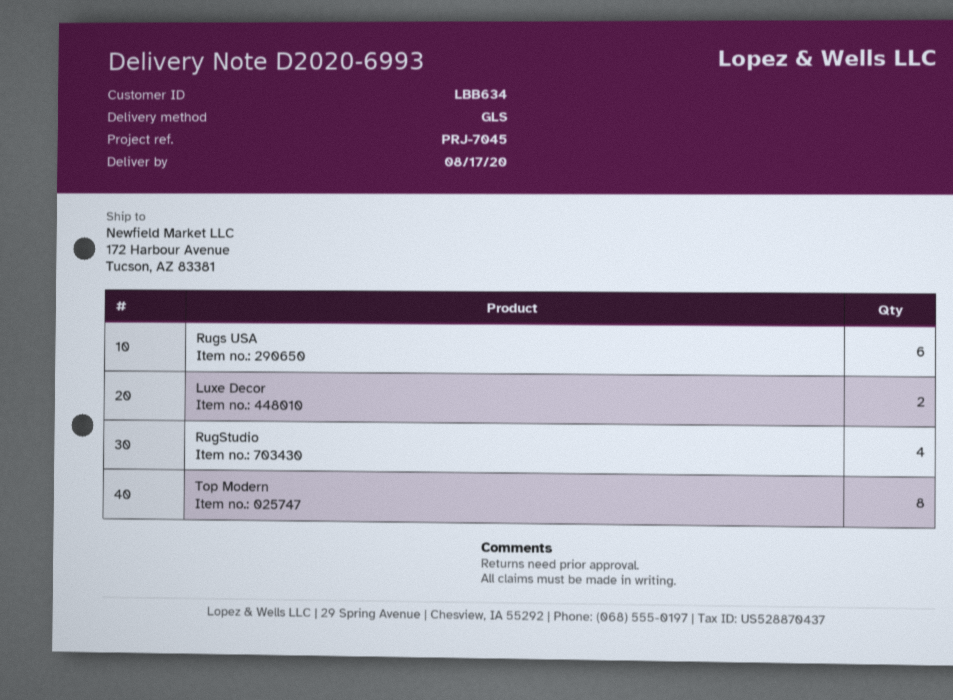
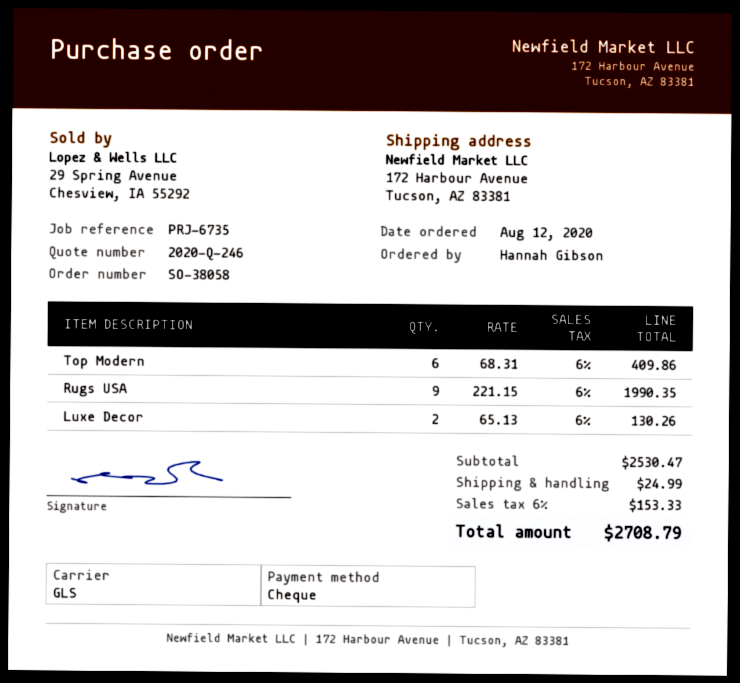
reference: PRJ-7045 -> PRJ-6735
Rugs USA: 6 -> 9
RugStudio: 4 -> none
Top Modern: 8 -> 6

